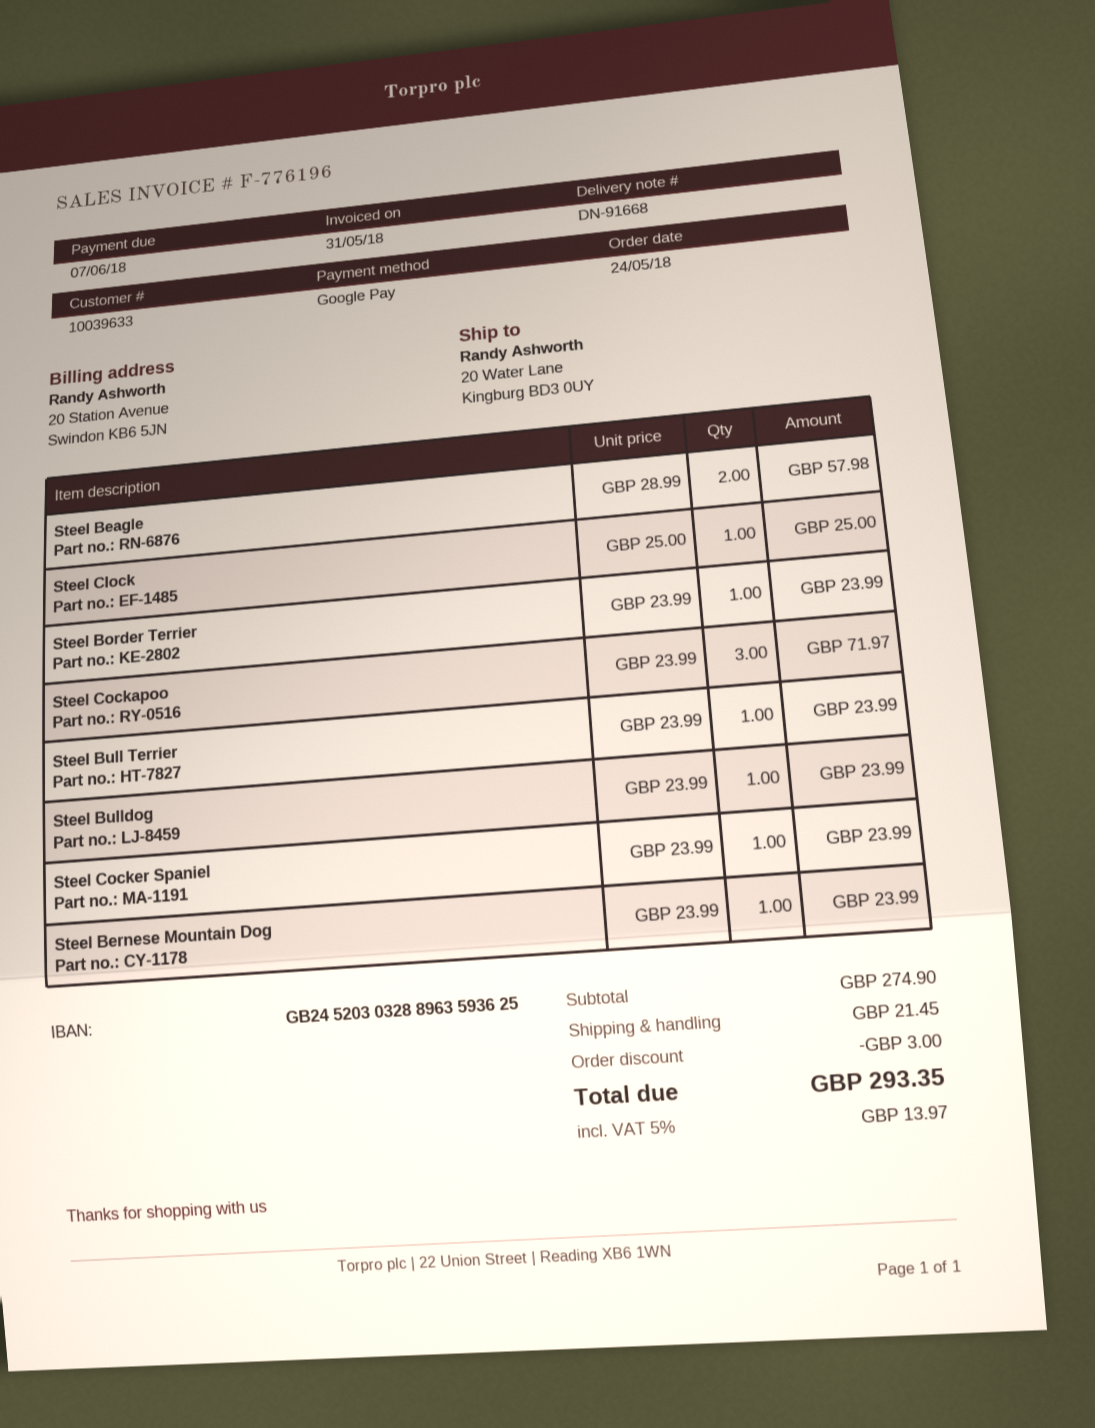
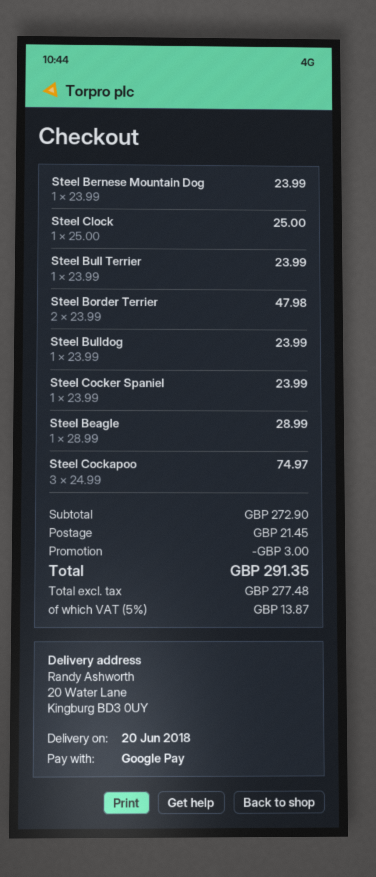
Steel Beagle: 2 x 28.99 = 57.98 -> 1 x 28.99 = 28.99
Steel Border Terrier: 1 x 23.99 = 23.99 -> 2 x 23.99 = 47.98
Steel Cockapoo: 3 x 23.99 = 71.97 -> 3 x 24.99 = 74.97
subtotal: 274.90 -> 272.90
tax: 5% = 13.97 -> 5% = 13.87
total: 293.35 -> 291.35

